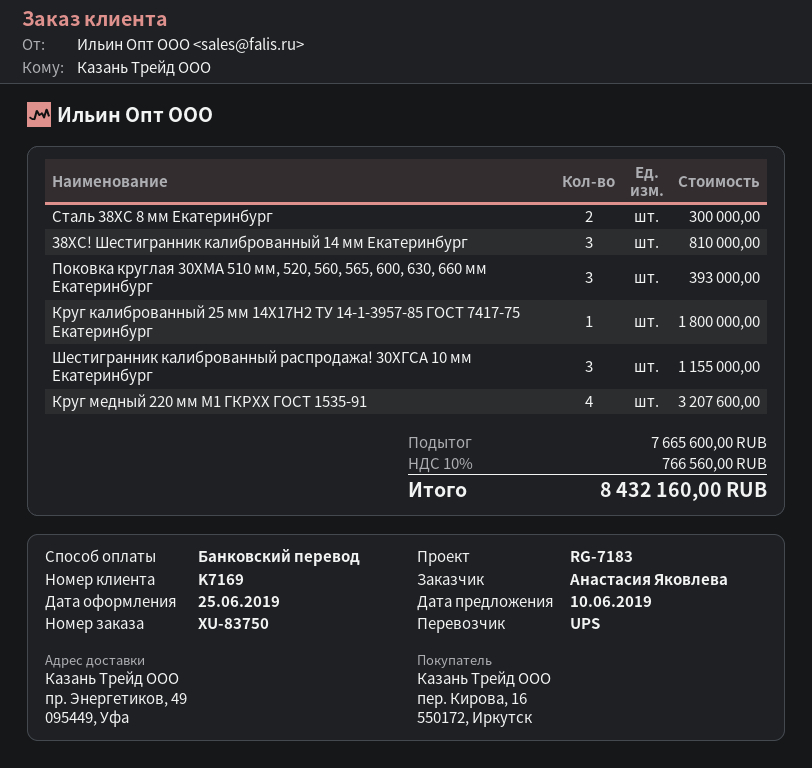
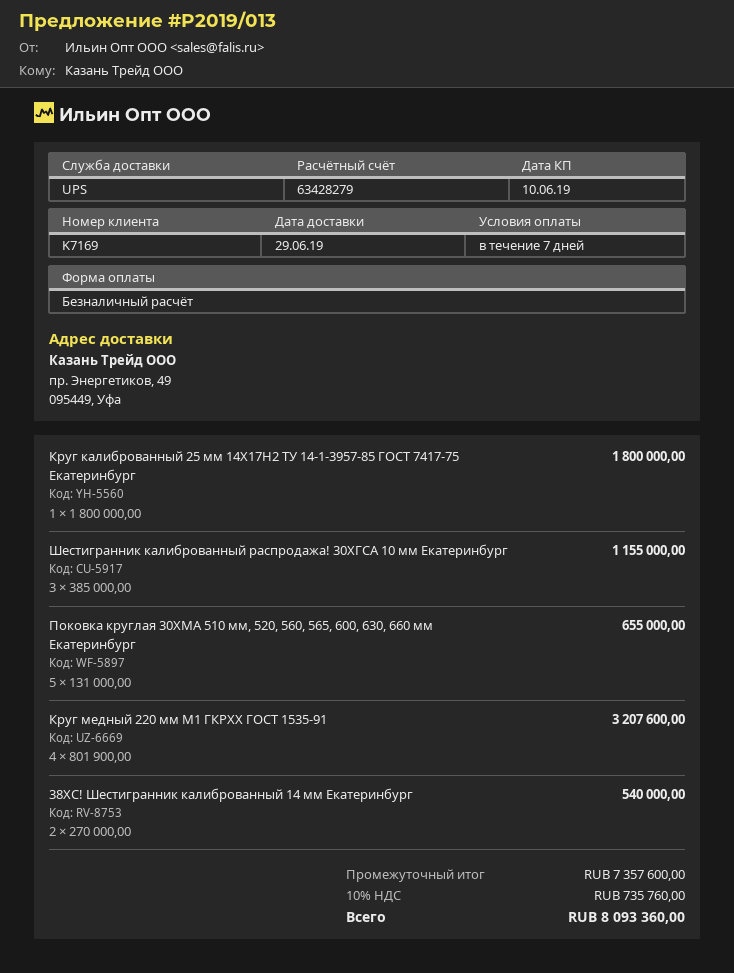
Сталь 38ХС 8 мм Екатеринбург: 2 for 300000.00 -> none
38ХС! Шестигранник калиброванный 14 мм Екатеринбург: 3 for 810000.00 -> 2 for 540000.00
Поковка круглая 30ХМА 510 мм, 520, 560, 565, 600, 630, 660 мм Екатеринбург: 3 for 393000.00 -> 5 for 655000.00
subtotal: 7665600.00 -> 7357600.00
tax: 10% = 766560.00 -> 10% = 735760.00
total: 8432160.00 -> 8093360.00

